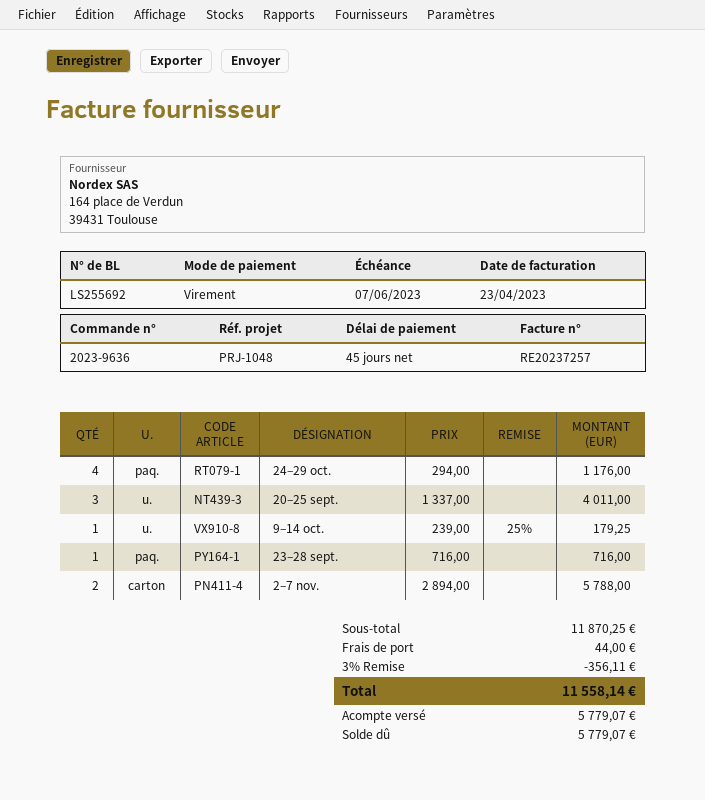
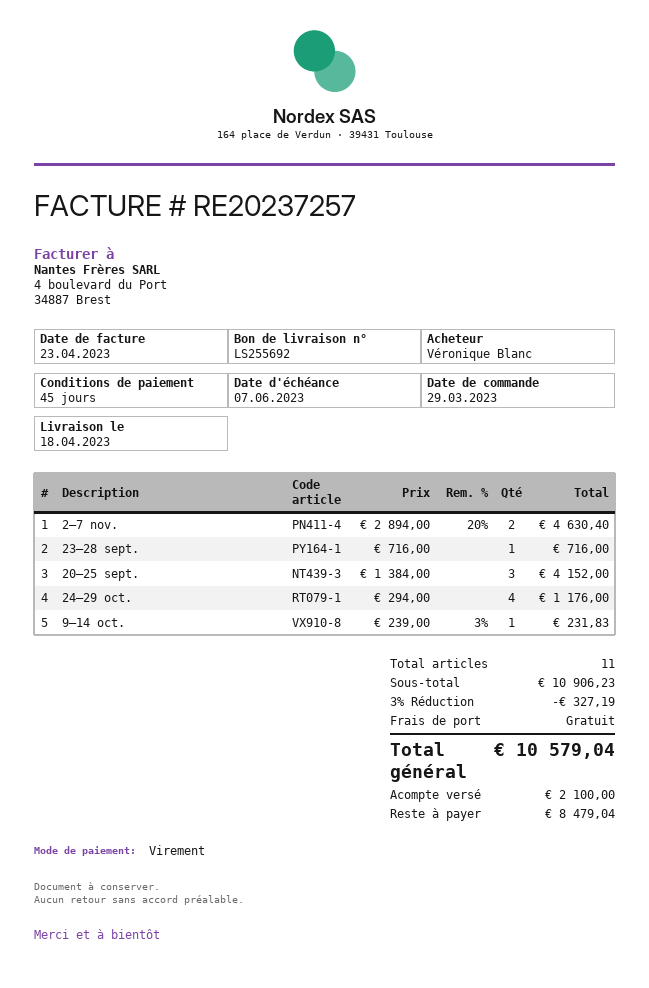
20–25 sept.: 3 x 1337.00 = 4011.00 -> 3 x 1384.00 = 4152.00
9–14 oct.: 1 x 239.00 - 25% = 179.25 -> 1 x 239.00 - 3% = 231.83
2–7 nov.: 2 x 2894.00 = 5788.00 -> 2 x 2894.00 - 20% = 4630.40
subtotal: 11870.25 -> 10906.23
discount: 3% = 356.11 -> 3% = 327.19
shipping: 44.00 -> 0.00
total: 11558.14 -> 10579.04
deposit: 5779.07 -> 2100.00
balance: 5779.07 -> 8479.04

